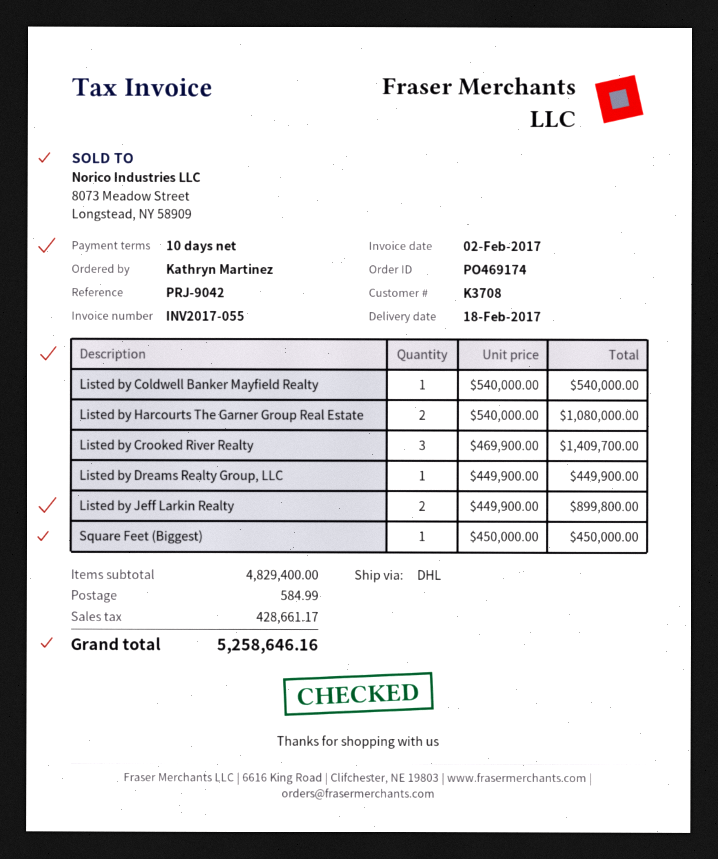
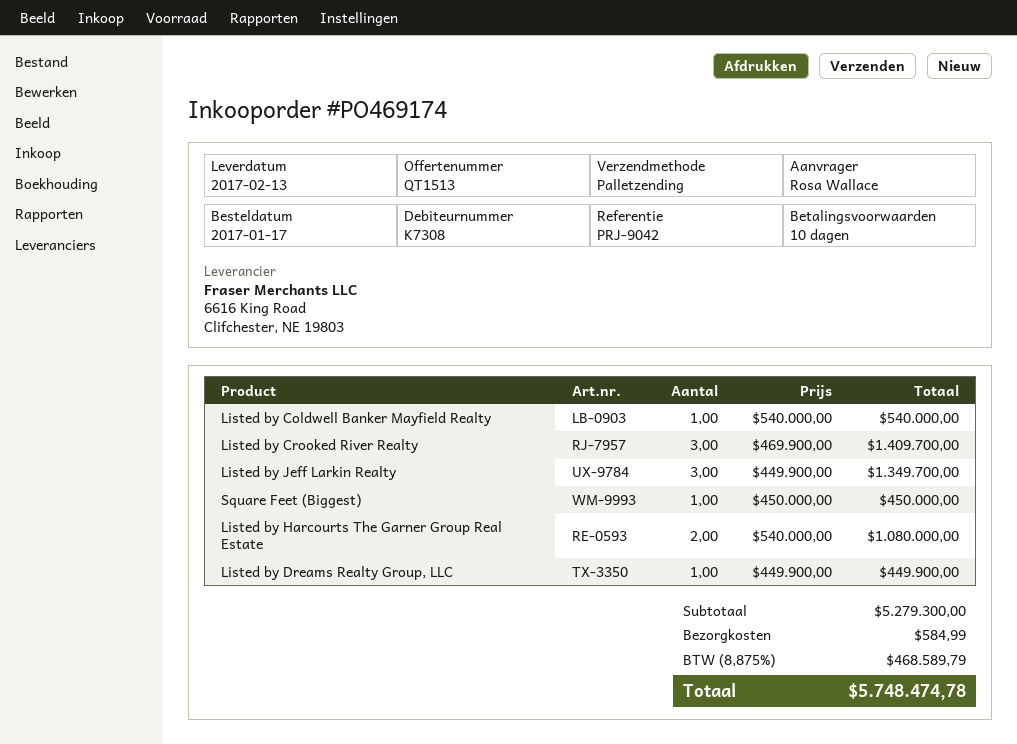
delivery date: 2017-02-18 -> 2017-02-13
customer number: K3708 -> K7308
ordered by: Kathryn Martinez -> Rosa Wallace
shipping method: DHL -> pallet freight
Listed by Jeff Larkin Realty: 2 x 449900.00 = 899800.00 -> 3 x 449900.00 = 1349700.00
subtotal: 4829400.00 -> 5279300.00
tax: 428661.17 -> 468589.79
total: 5258646.16 -> 5748474.78

